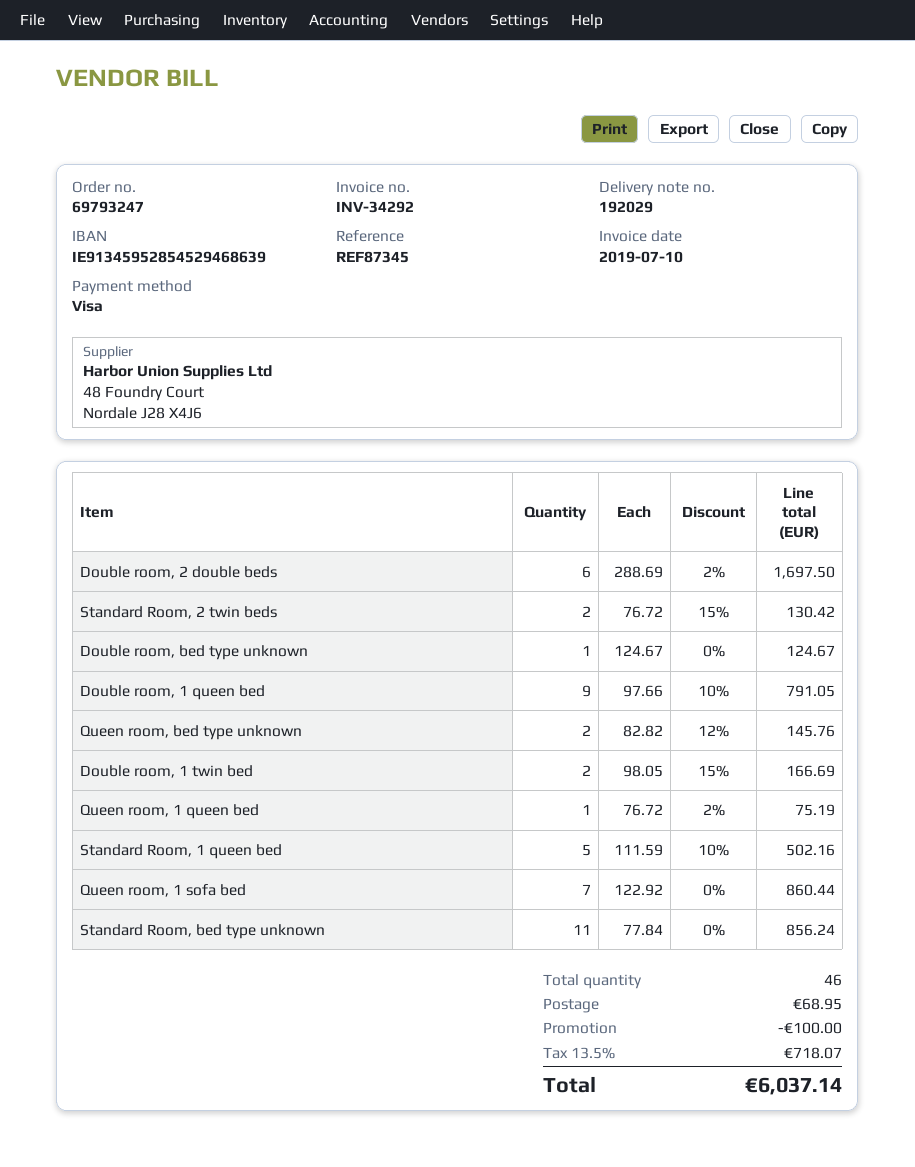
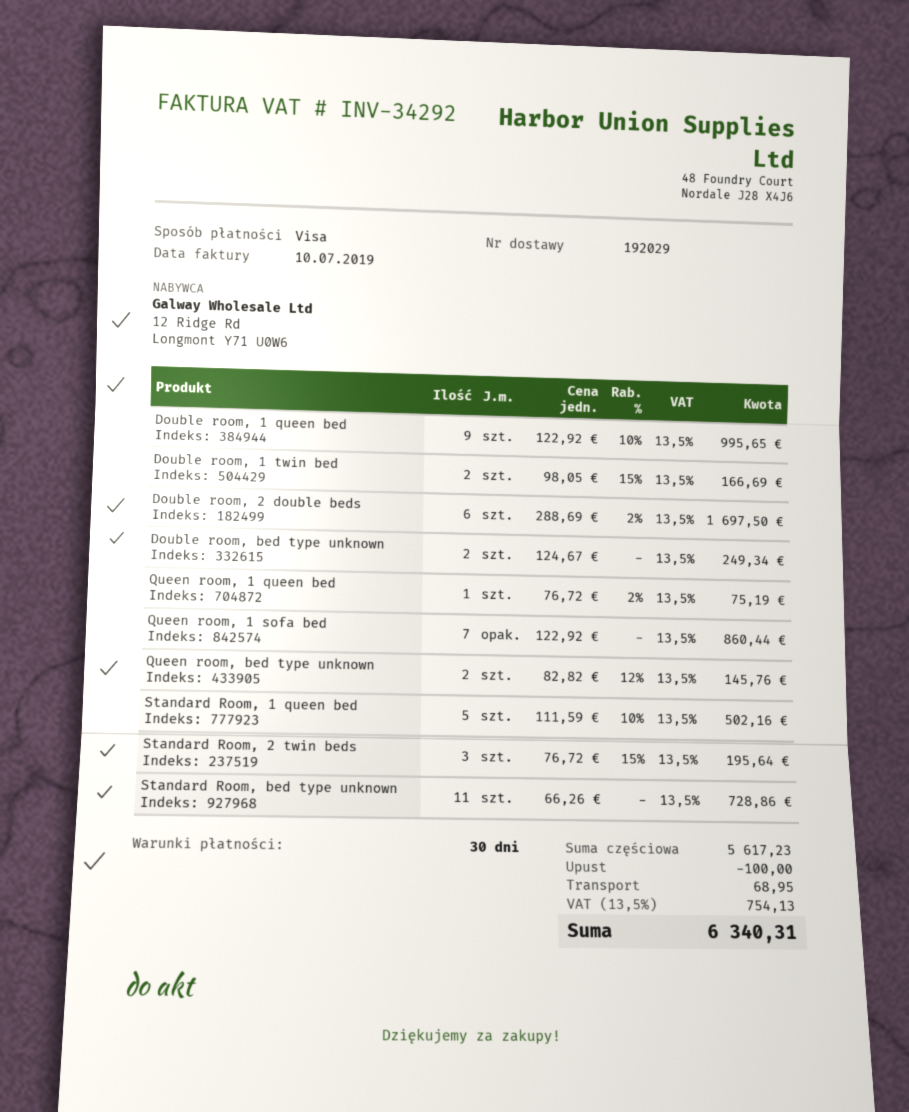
Standard Room, 2 twin beds: 2 x 76.72 - 15% = 130.42 -> 3 x 76.72 - 15% = 195.64
Double room, bed type unknown: 1 x 124.67 = 124.67 -> 2 x 124.67 = 249.34
Double room, 1 queen bed: 9 x 97.66 - 10% = 791.05 -> 9 x 122.92 - 10% = 995.65
Standard Room, bed type unknown: 11 x 77.84 = 856.24 -> 11 x 66.26 = 728.86
tax: 13.5% = 718.07 -> 13.5% = 754.13
total: 6037.14 -> 6340.31

